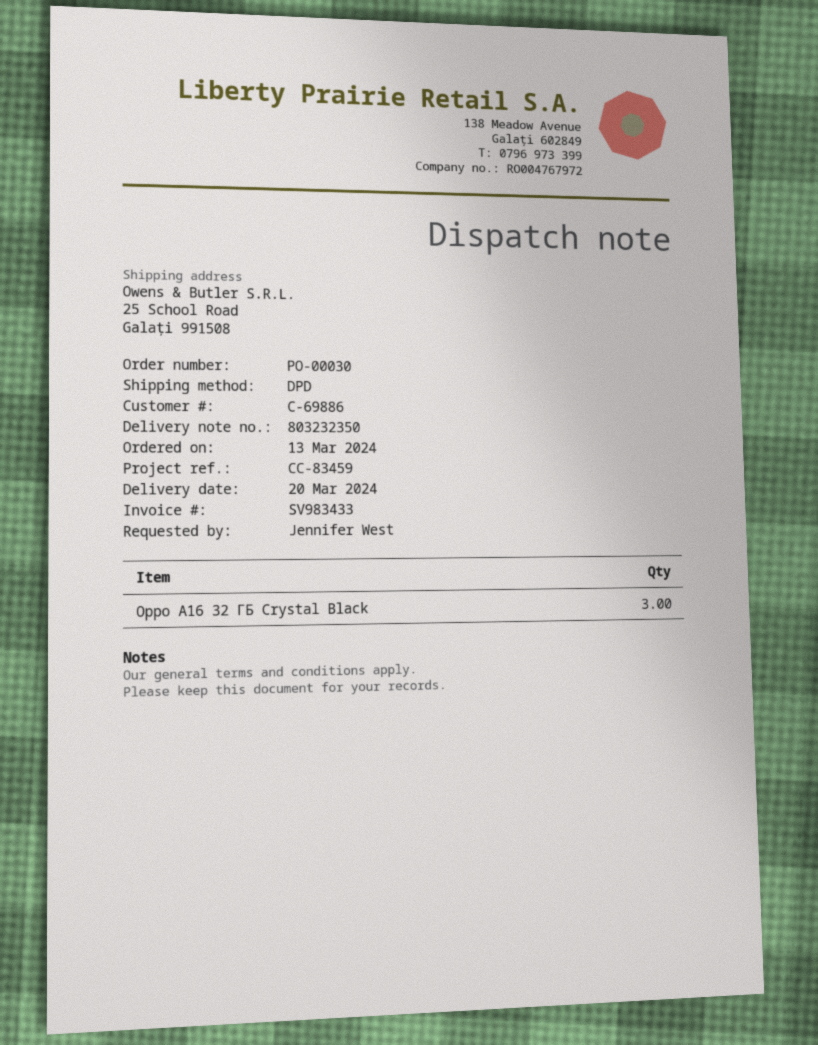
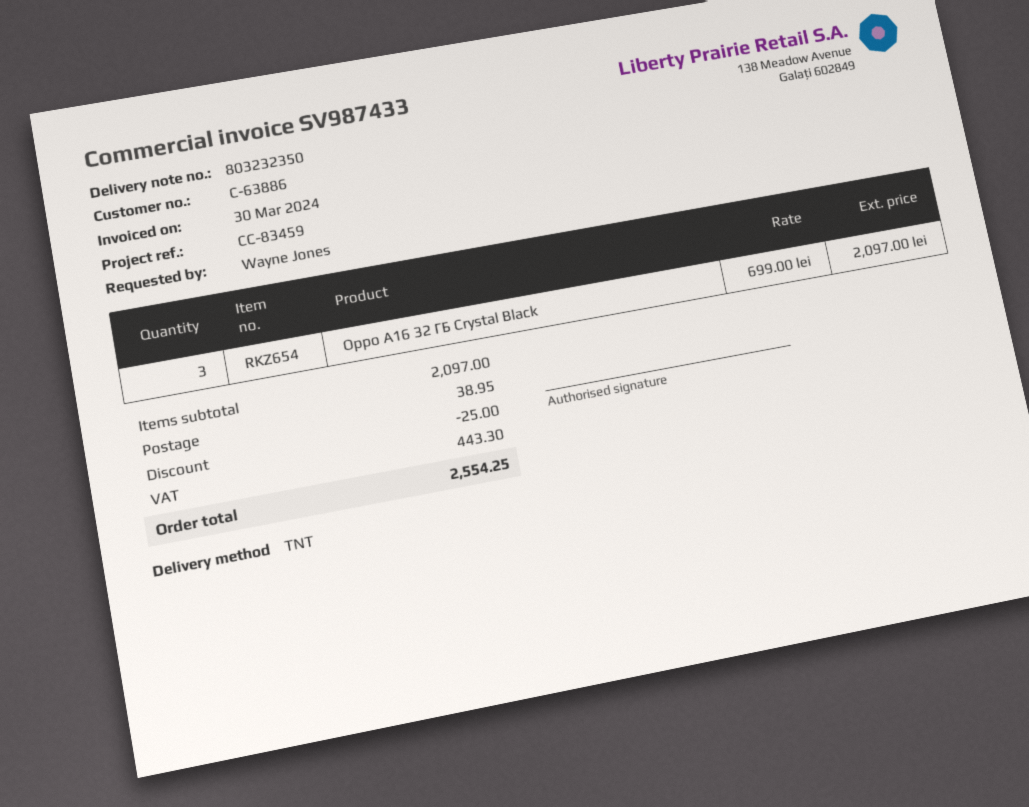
invoice number: SV983433 -> SV987433
customer number: C-69886 -> C-63886
ordered by: Jennifer West -> Wayne Jones
shipping method: DPD -> TNT

